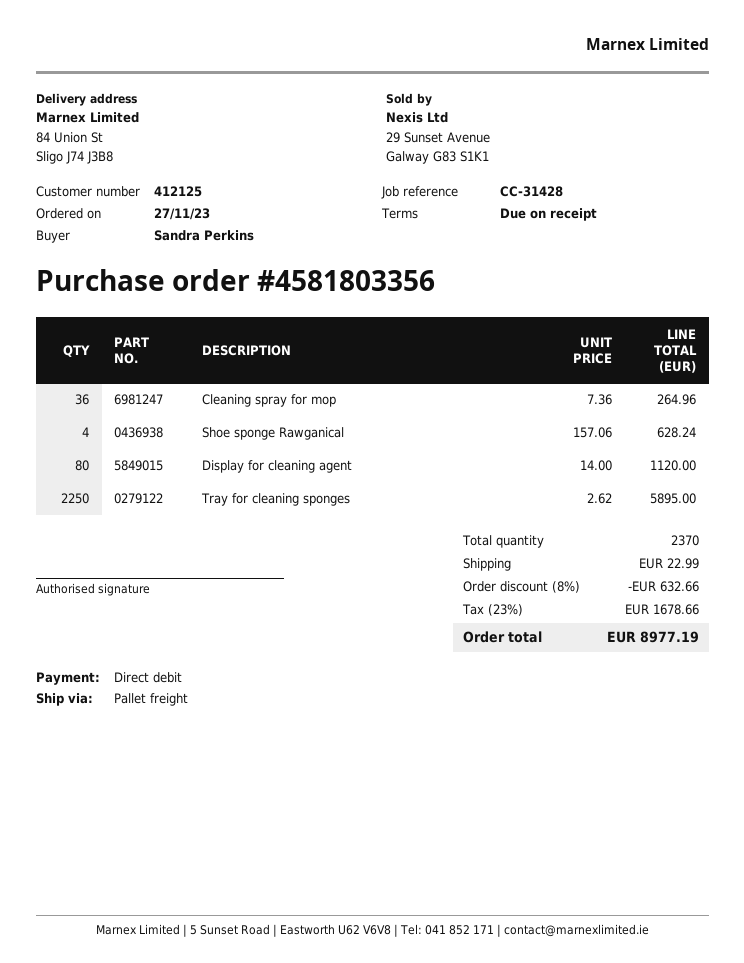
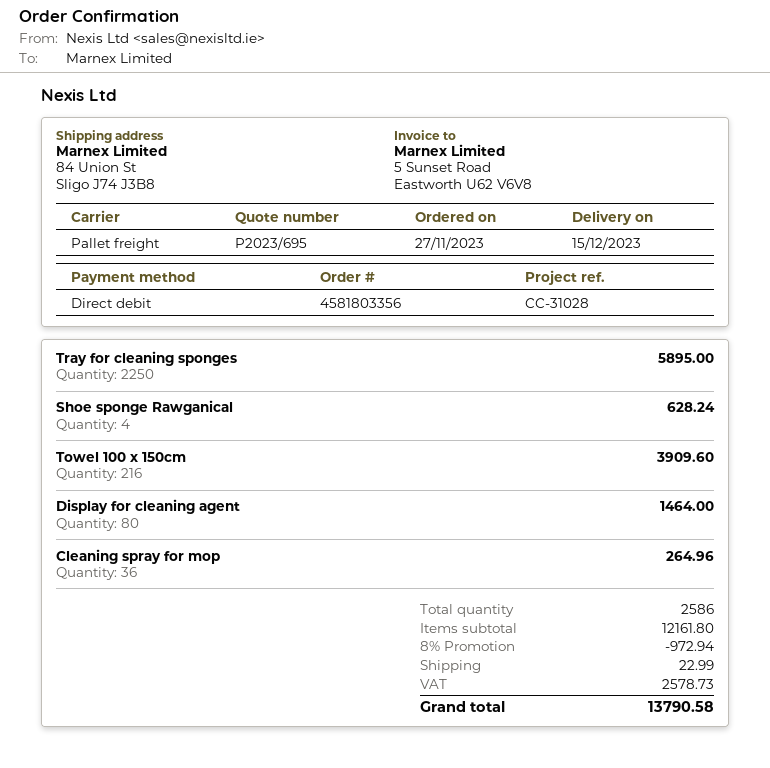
reference: CC-31428 -> CC-31028
Display for cleaning agent: 80 for 1120.00 -> 80 for 1464.00
Towel 100 x 150cm: none -> 216 for 3909.60
total quantity: 2370 -> 2586
discount: 8% = 632.66 -> 8% = 972.94
tax: 1678.66 -> 2578.73
total: 8977.19 -> 13790.58

